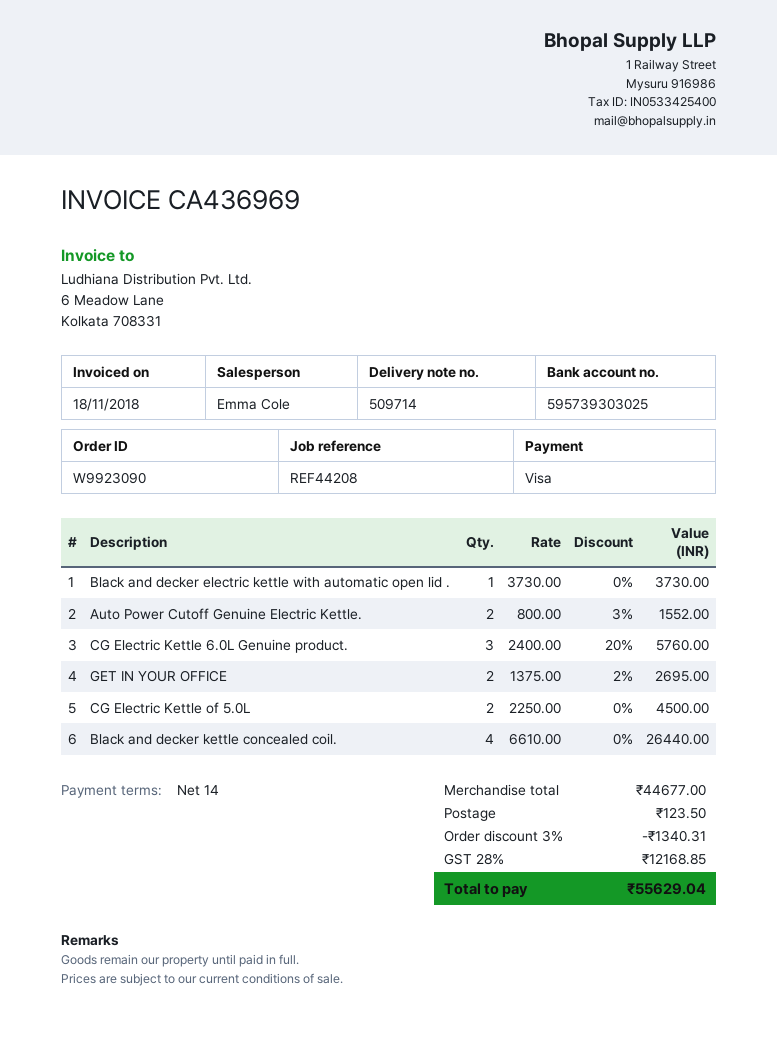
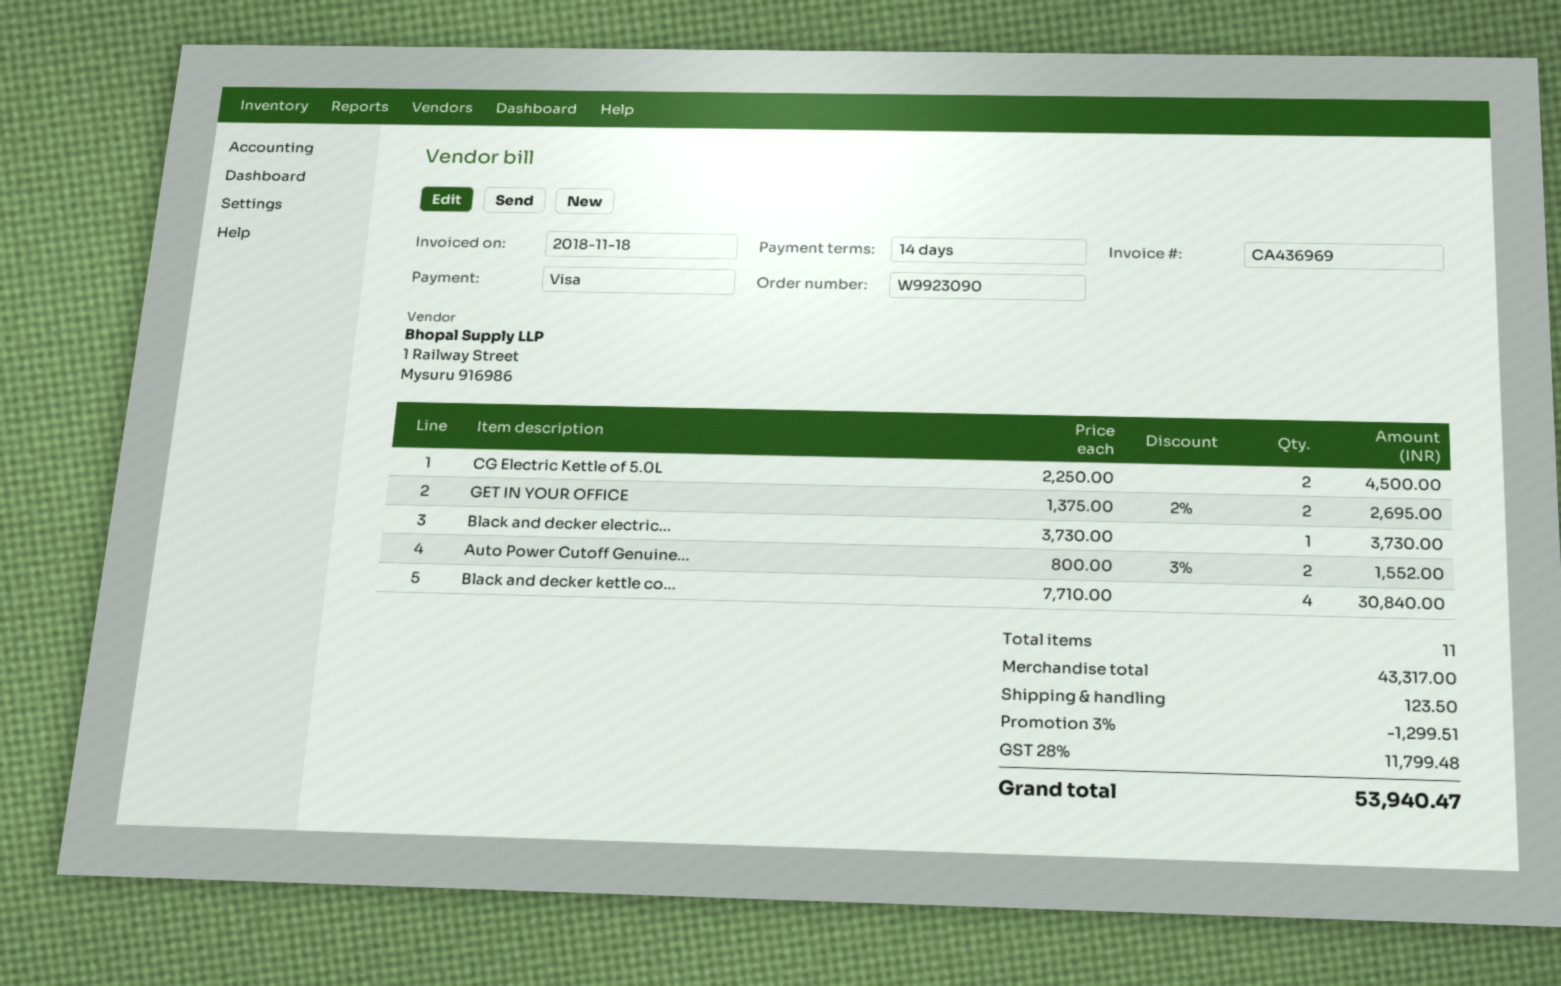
CG Electric Kettle 6.0L Genuine product.: 3 x 2400.00 - 20% = 5760.00 -> none
Black and decker kettle concealed coil.: 4 x 6610.00 = 26440.00 -> 4 x 7710.00 = 30840.00
subtotal: 44677.00 -> 43317.00
discount: 3% = 1340.31 -> 3% = 1299.51
tax: 28% = 12168.85 -> 28% = 11799.48
total: 55629.04 -> 53940.47

